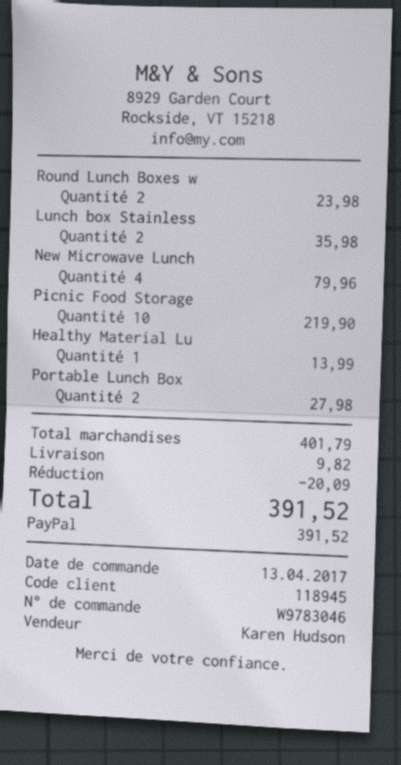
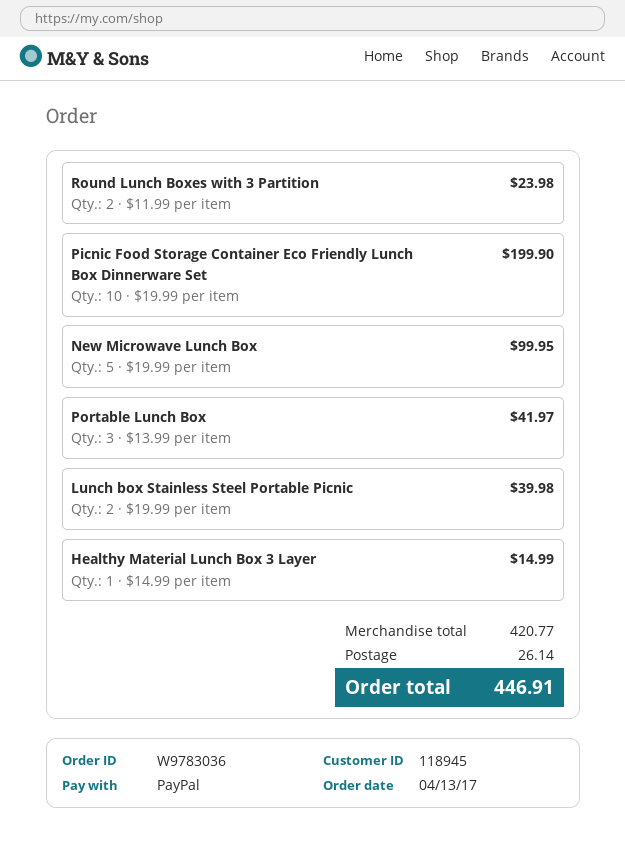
order number: W9783046 -> W9783036
Lunch box Stainless: 2 for 35.98 -> 2 for 39.98
New Microwave Lunch: 4 for 79.96 -> 5 for 99.95
Picnic Food Storage: 10 for 219.90 -> 10 for 199.90
Healthy Material Lu: 1 for 13.99 -> 1 for 14.99
Portable Lunch Box: 2 for 27.98 -> 3 for 41.97
subtotal: 401.79 -> 420.77
discount: 20.09 -> none
shipping: 9.82 -> 26.14
total: 391.52 -> 446.91

